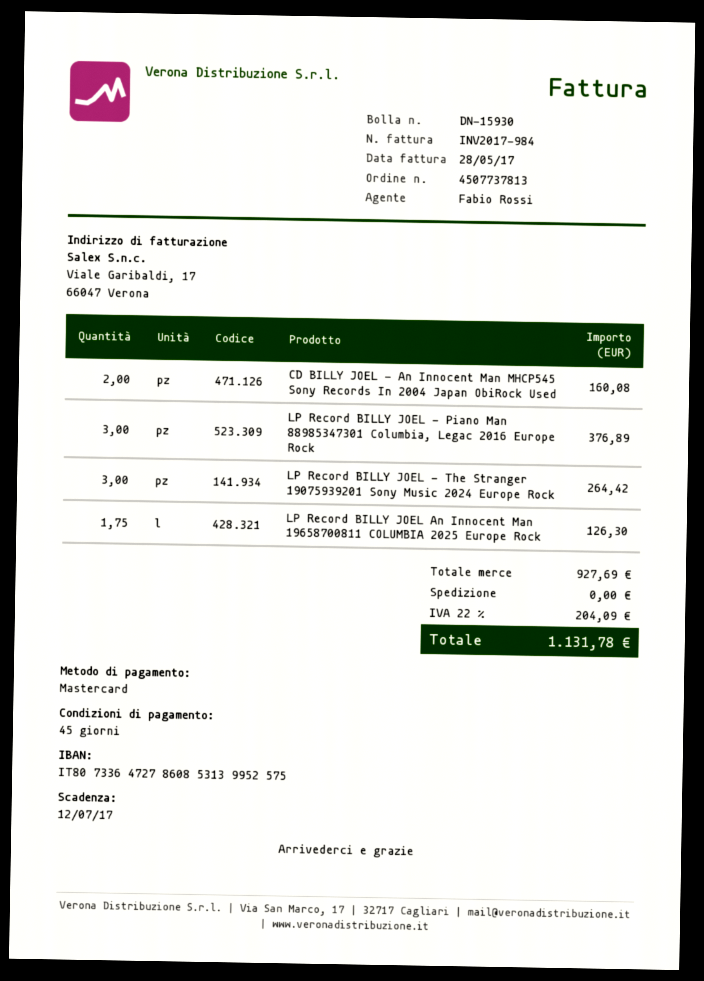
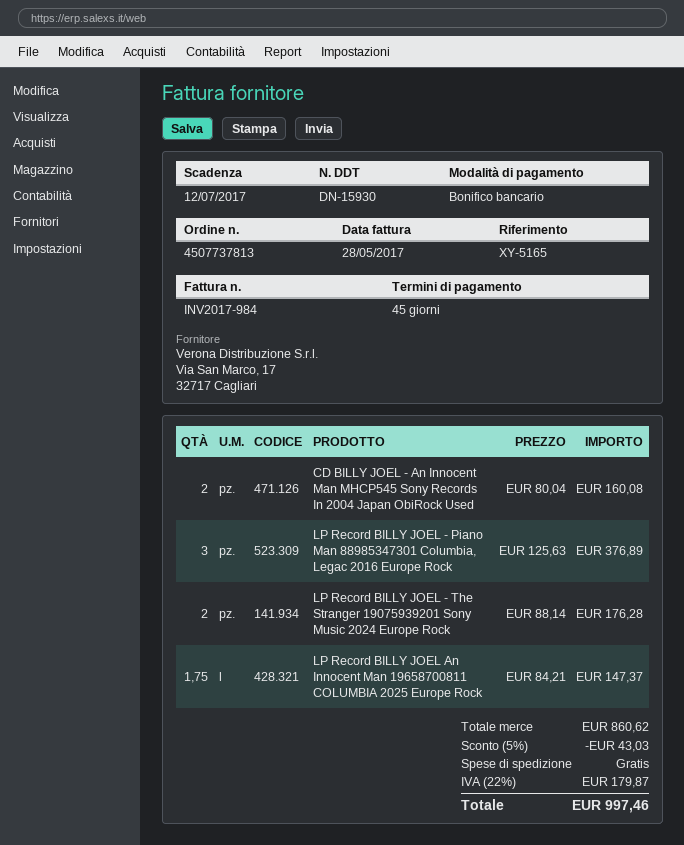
payment method: Mastercard -> bank transfer
LP Record BILLY JOEL - The Stranger 19075939201 Sony Music 2024 Europe Rock: 3 for 264.42 -> 2 for 176.28
LP Record BILLY JOEL An Innocent Man 19658700811 COLUMBIA 2025 Europe Rock: 1.75 for 126.30 -> 1.75 for 147.37
subtotal: 927.69 -> 860.62
discount: none -> 5% = 43.03
tax: 22% = 204.09 -> 22% = 179.87
total: 1131.78 -> 997.46

